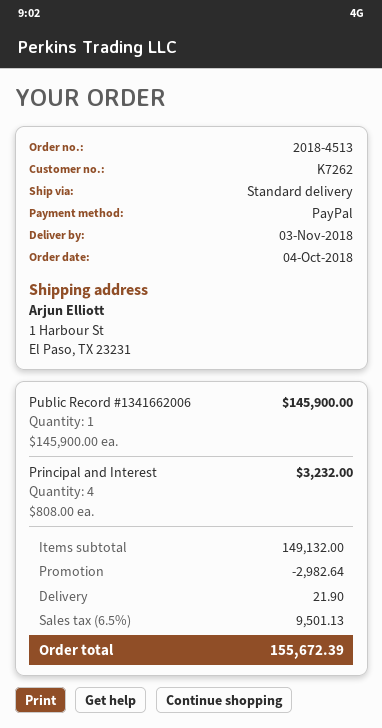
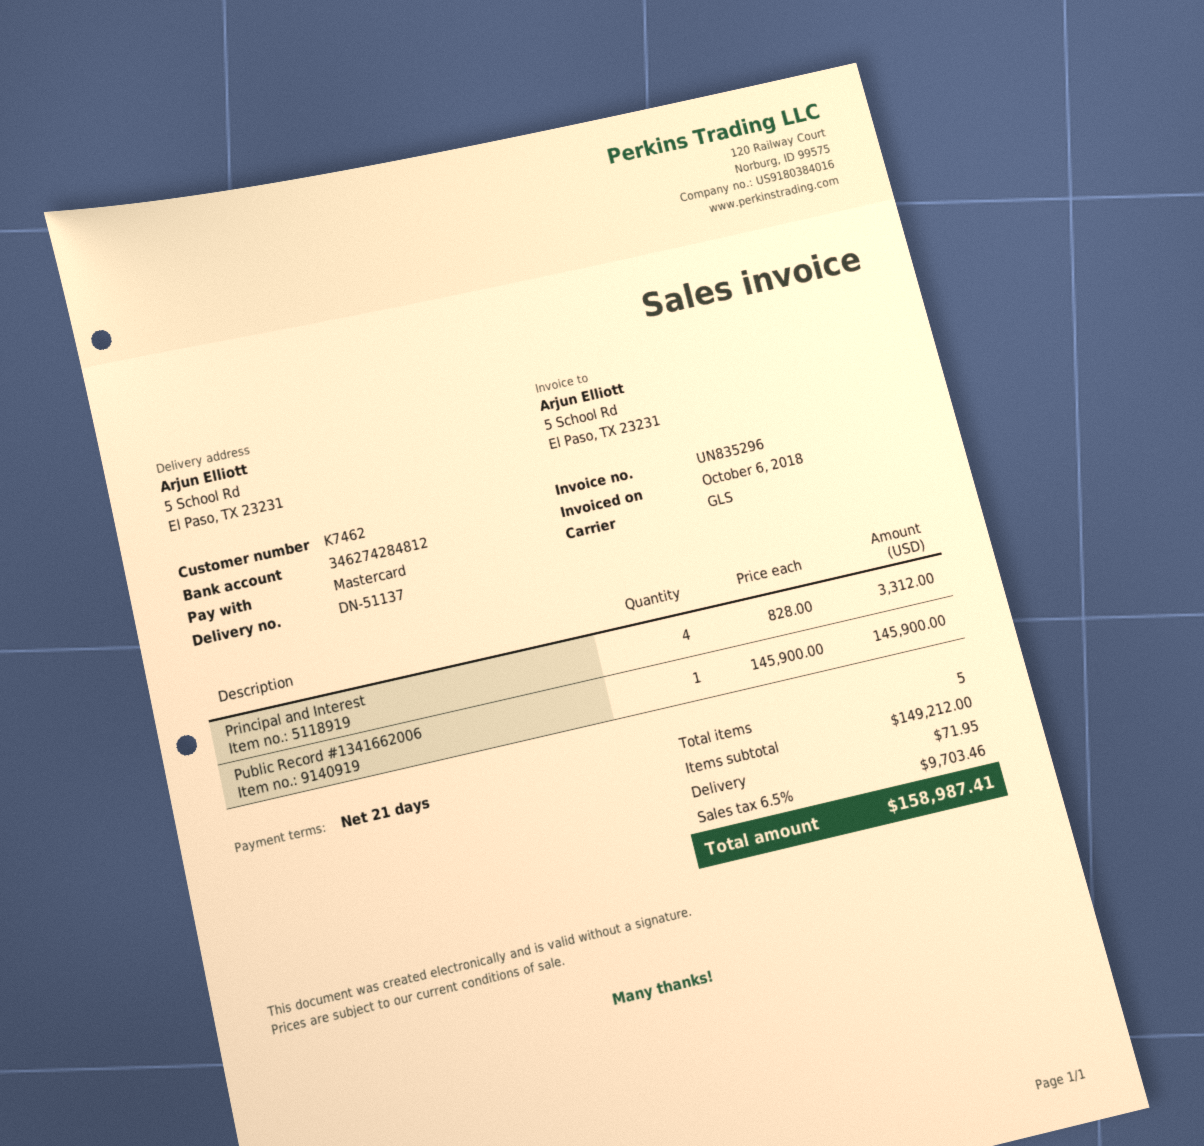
customer number: K7262 -> K7462
payment method: PayPal -> Mastercard
shipping method: standard -> GLS
ship to: 1 Harbour St, El Paso, TX 23231 -> 5 School Rd, El Paso, TX 23231
Principal and Interest: 4 x 808.00 = 3232.00 -> 4 x 828.00 = 3312.00
subtotal: 149132.00 -> 149212.00
discount: 2982.64 -> none
shipping: 21.90 -> 71.95
tax: 6.5% = 9501.13 -> 6.5% = 9703.46
total: 155672.39 -> 158987.41

